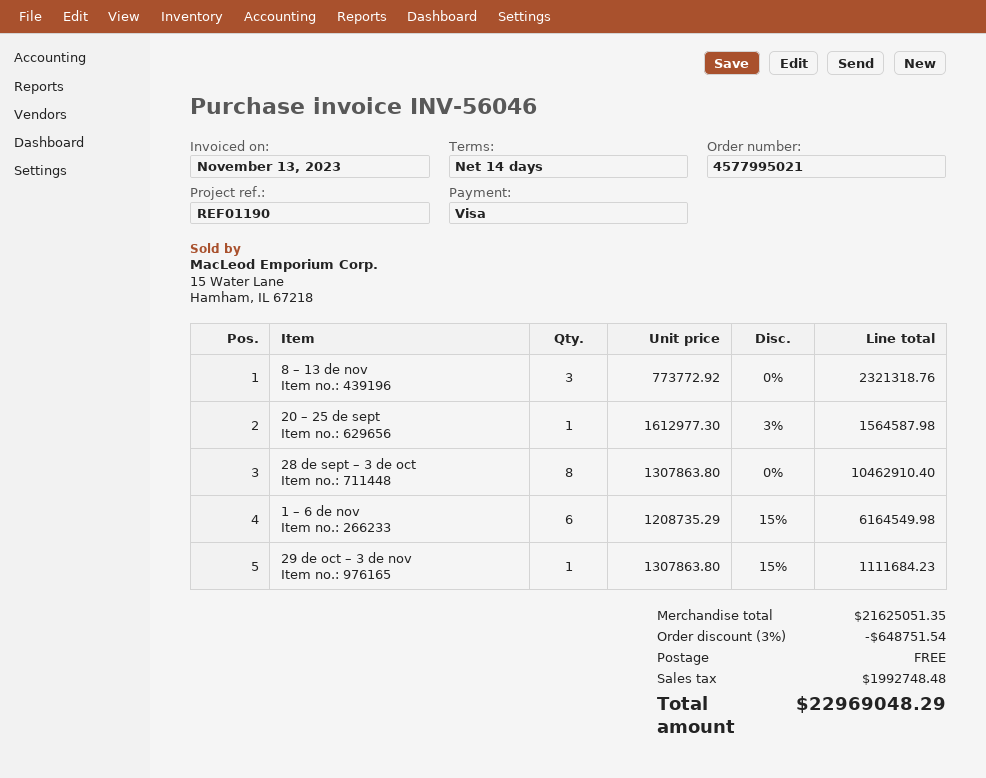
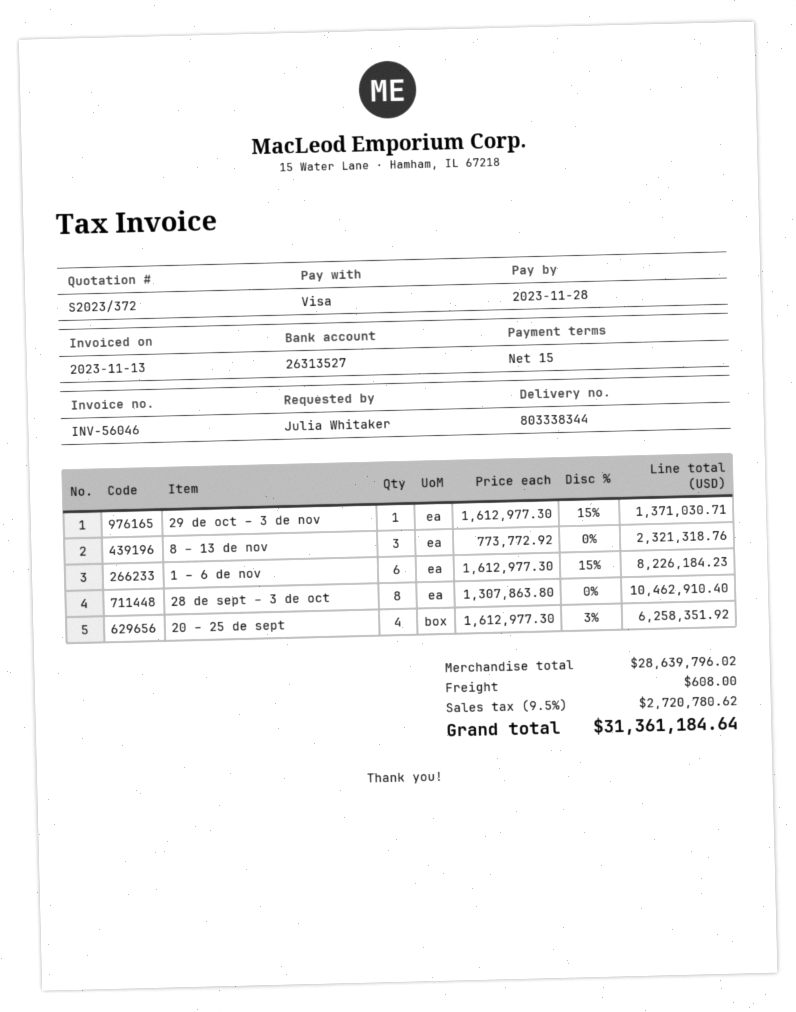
payment terms: 14 days -> 15 days
20 – 25 de sept: 1 x 1612977.30 - 3% = 1564587.98 -> 4 x 1612977.30 - 3% = 6258351.92
1 – 6 de nov: 6 x 1208735.29 - 15% = 6164549.98 -> 6 x 1612977.30 - 15% = 8226184.23
29 de oct – 3 de nov: 1 x 1307863.80 - 15% = 1111684.23 -> 1 x 1612977.30 - 15% = 1371030.71
subtotal: 21625051.35 -> 28639796.02
discount: 3% = 648751.54 -> none
shipping: 0.00 -> 608.00
tax: 1992748.48 -> 2720780.62
total: 22969048.29 -> 31361184.64

